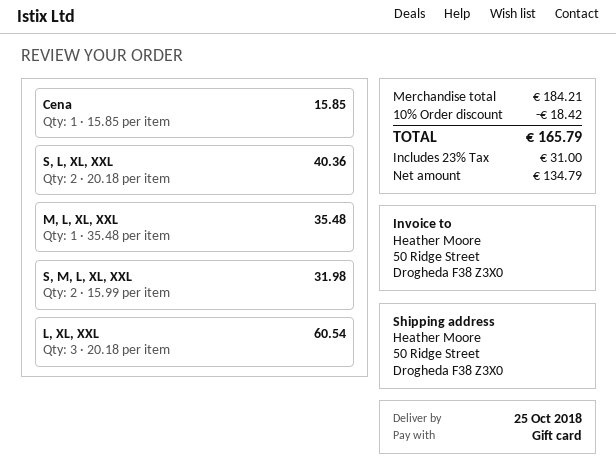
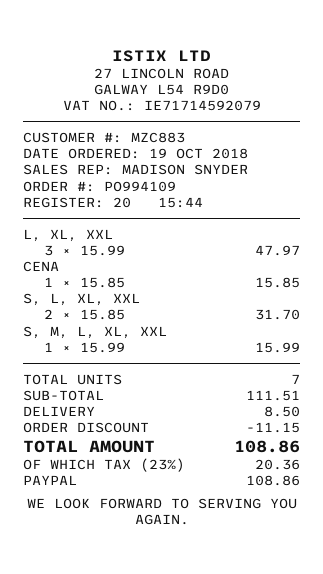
payment method: gift card -> PayPal
S, L, XL, XXL: 2 x 20.18 = 40.36 -> 2 x 15.85 = 31.70
M, L, XL, XXL: 1 x 35.48 = 35.48 -> none
S, M, L, XL, XXL: 2 x 15.99 = 31.98 -> 1 x 15.99 = 15.99
L, XL, XXL: 3 x 20.18 = 60.54 -> 3 x 15.99 = 47.97
subtotal: 184.21 -> 111.51
discount: 18.42 -> 11.15
shipping: none -> 8.50
tax: 23% = 31.00 -> 23% = 20.36
total: 165.79 -> 108.86

